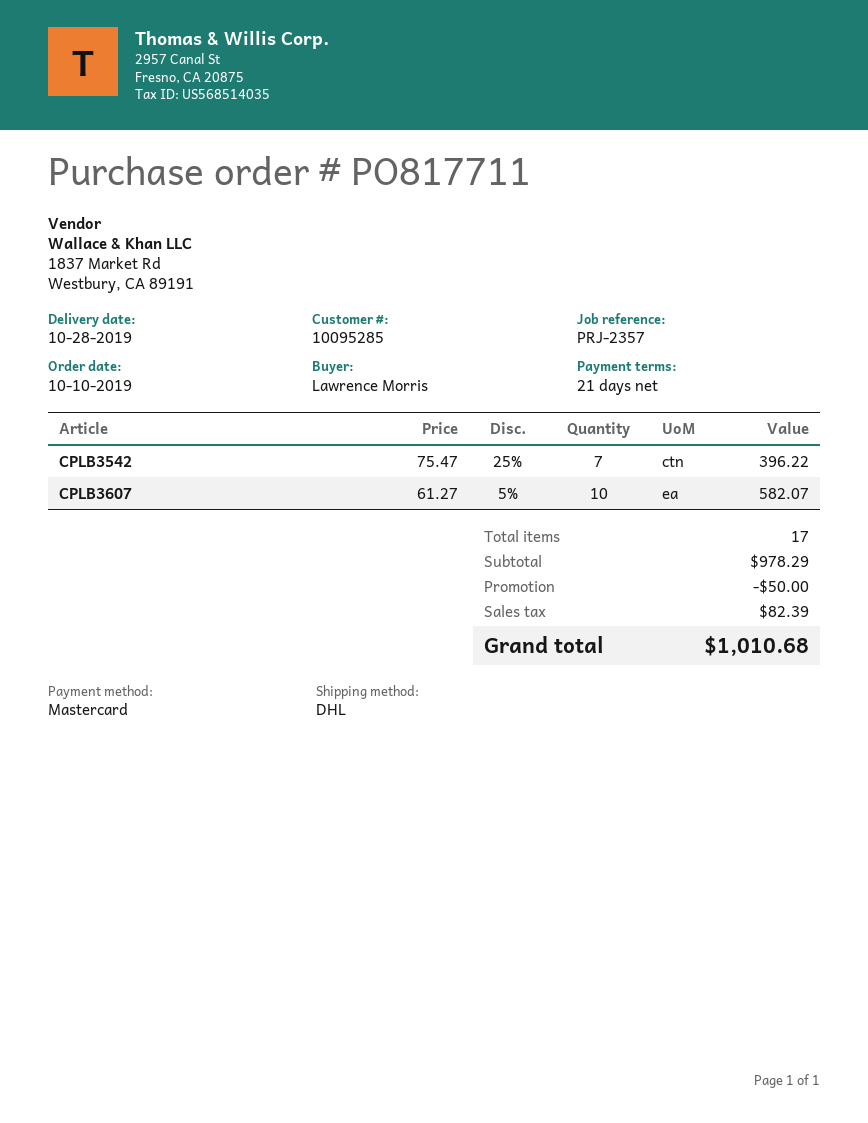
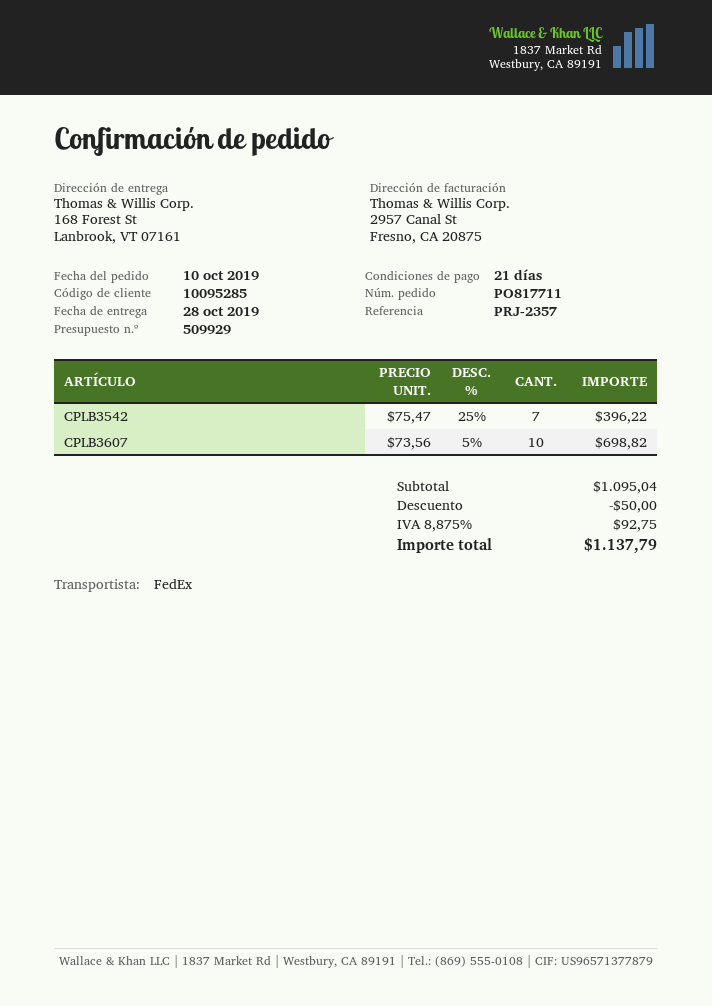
shipping method: DHL -> FedEx
CPLB3607: 10 x 61.27 - 5% = 582.07 -> 10 x 73.56 - 5% = 698.82
subtotal: 978.29 -> 1095.04
tax: 82.39 -> 92.75
total: 1010.68 -> 1137.79

